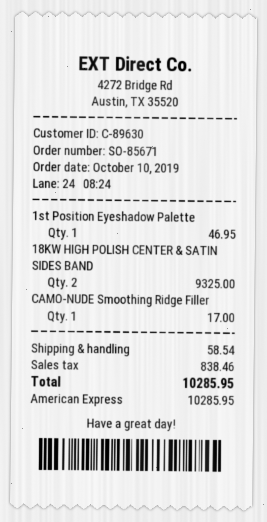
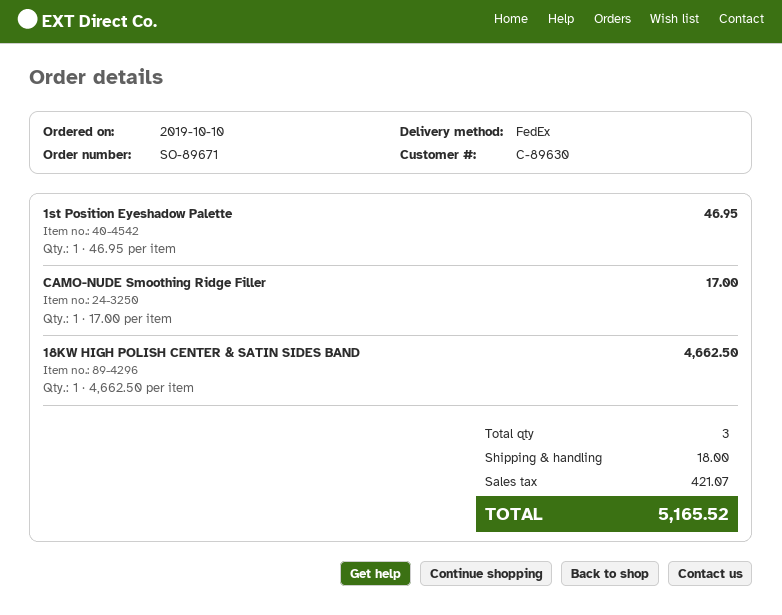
order number: SO-85671 -> SO-89671
18KW HIGH POLISH CENTER & SATIN SIDES BAND: 2 for 9325.00 -> 1 for 4662.50
shipping: 58.54 -> 18.00
tax: 838.46 -> 421.07
total: 10285.95 -> 5165.52

